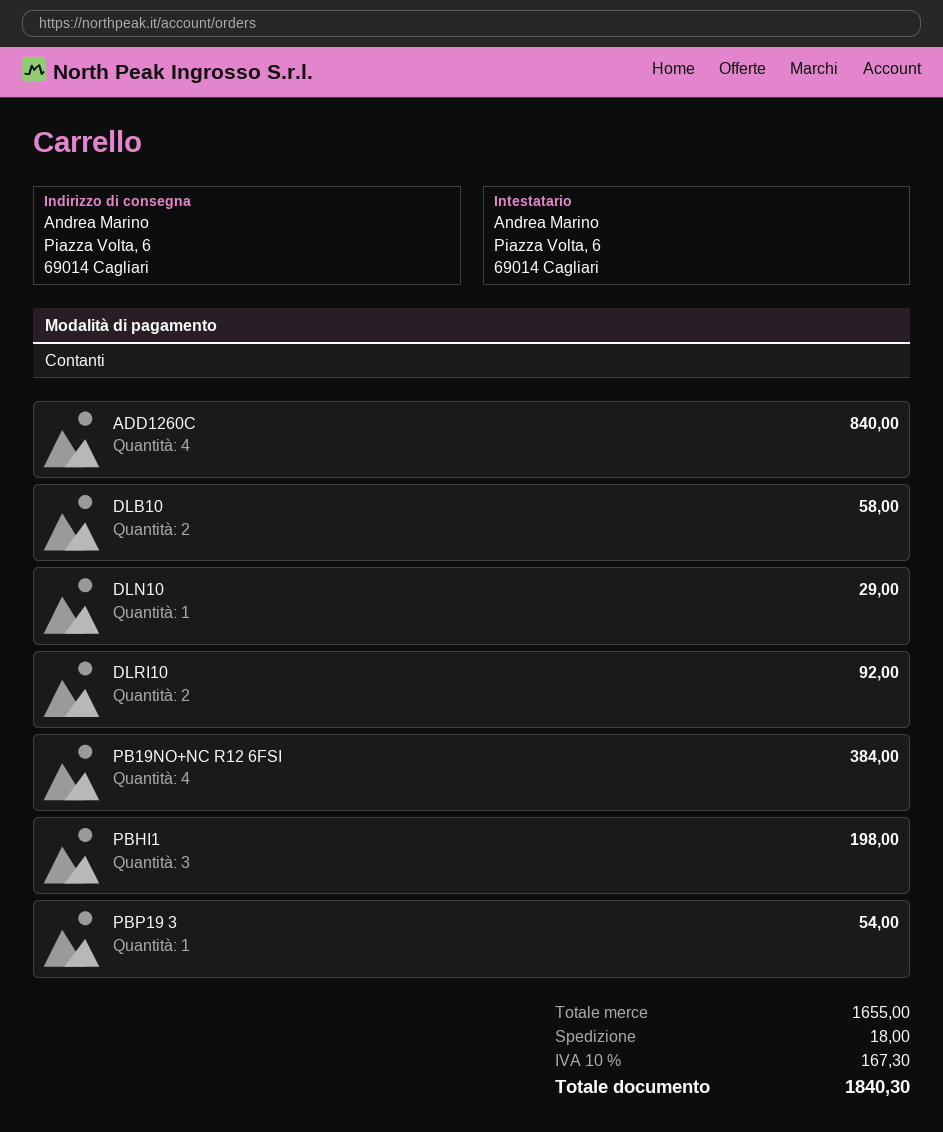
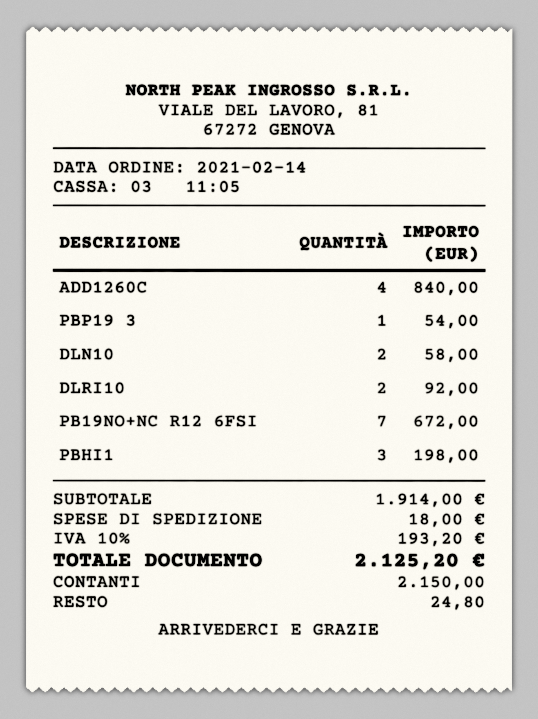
DLB10: 2 for 58.00 -> none
DLN10: 1 for 29.00 -> 2 for 58.00
PB19NO+NC R12 6FSI: 4 for 384.00 -> 7 for 672.00
subtotal: 1655.00 -> 1914.00
tax: 10% = 167.30 -> 10% = 193.20
total: 1840.30 -> 2125.20

